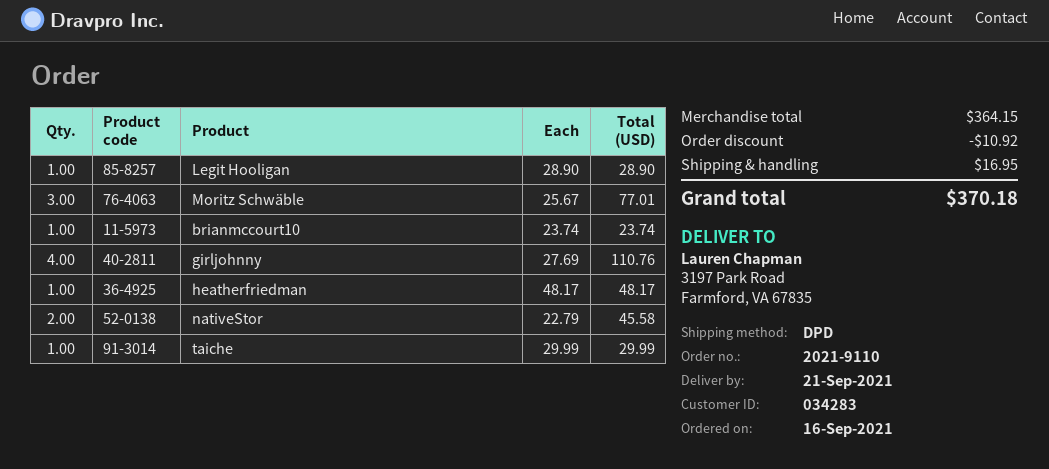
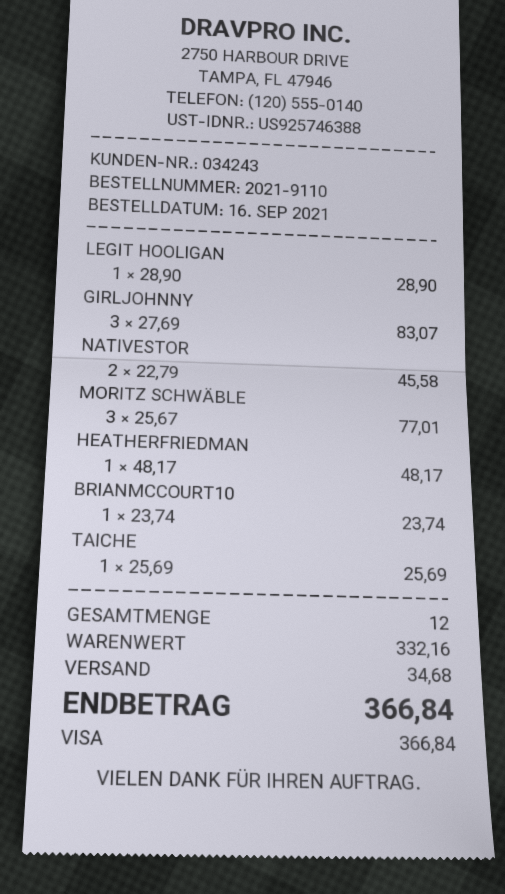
customer number: 034283 -> 034243
girljohnny: 4 x 27.69 = 110.76 -> 3 x 27.69 = 83.07
taiche: 1 x 29.99 = 29.99 -> 1 x 25.69 = 25.69
subtotal: 364.15 -> 332.16
discount: 10.92 -> none
shipping: 16.95 -> 34.68
total: 370.18 -> 366.84

